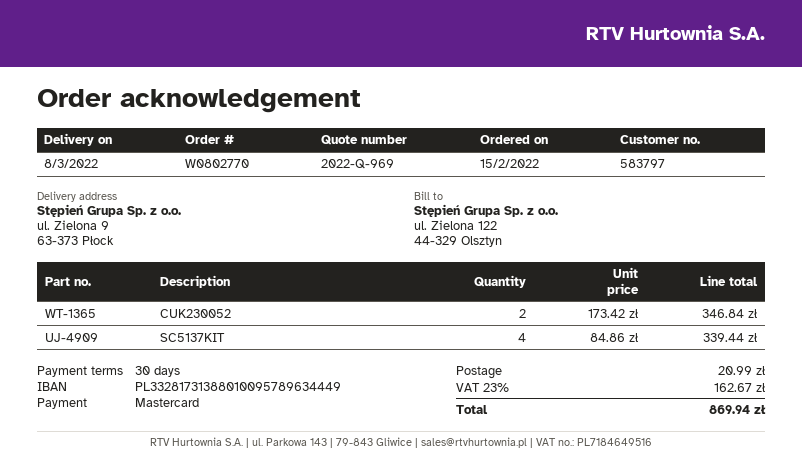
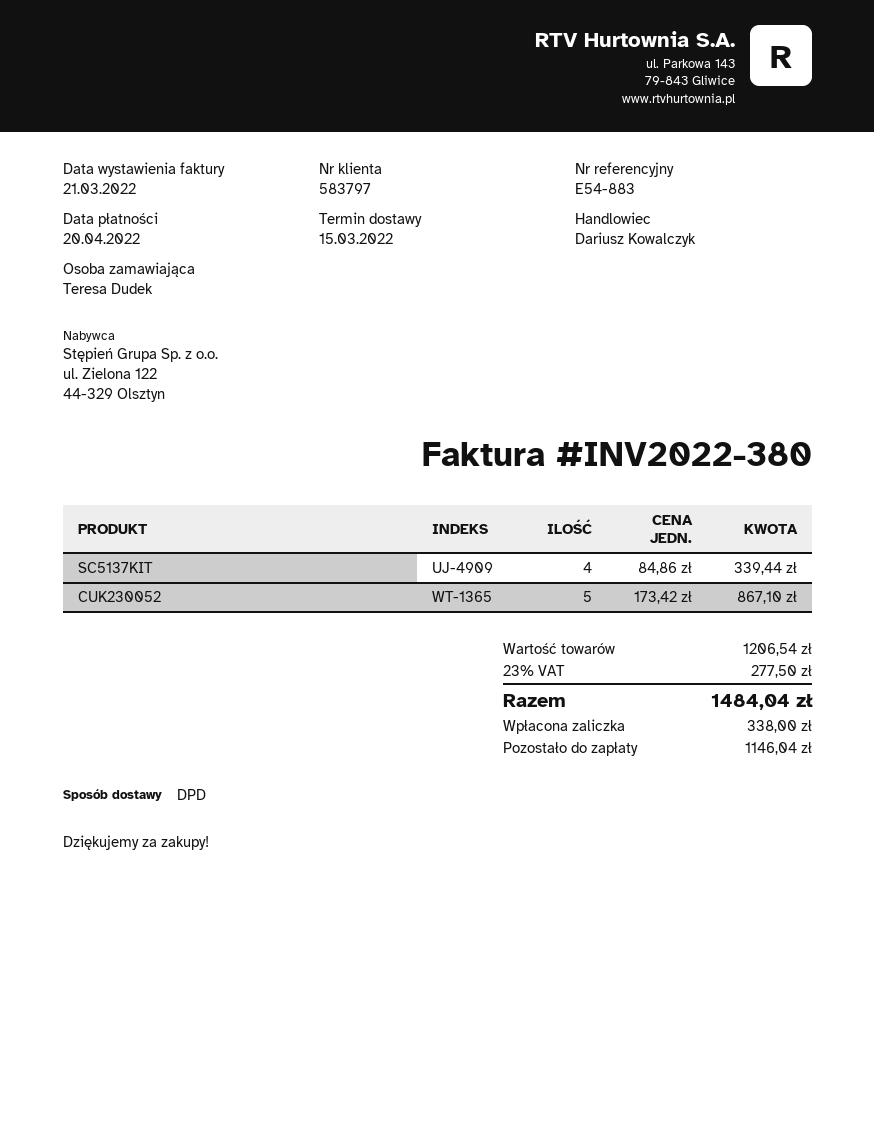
delivery date: 2022-03-08 -> 2022-03-15
CUK230052: 2 x 173.42 = 346.84 -> 5 x 173.42 = 867.10
shipping: 20.99 -> none
tax: 23% = 162.67 -> 23% = 277.50
total: 869.94 -> 1484.04

